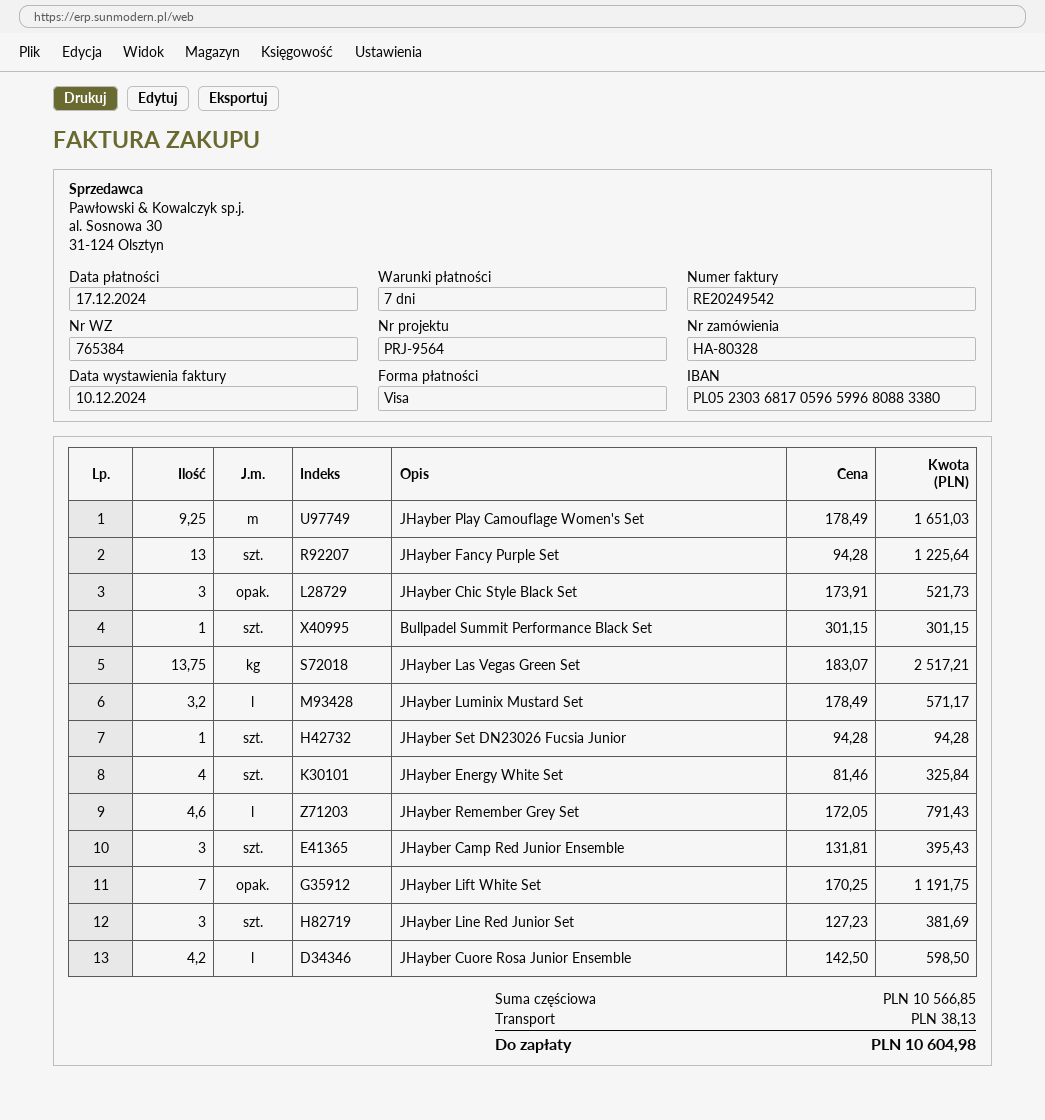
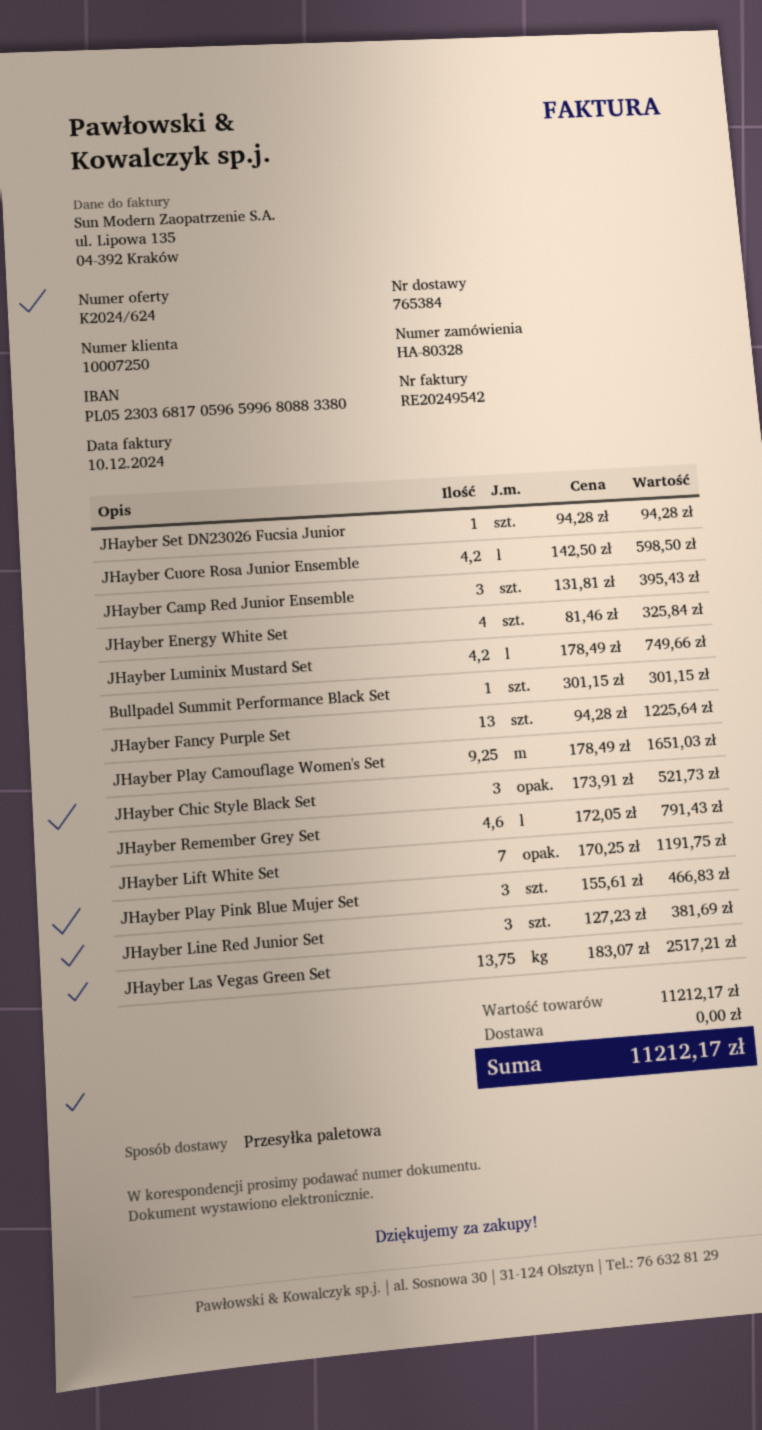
JHayber Luminix Mustard Set: 3.2 x 178.49 = 571.17 -> 4.2 x 178.49 = 749.66
JHayber Play Pink Blue Mujer Set: none -> 3 x 155.61 = 466.83
subtotal: 10566.85 -> 11212.17
shipping: 38.13 -> 0.00
total: 10604.98 -> 11212.17

